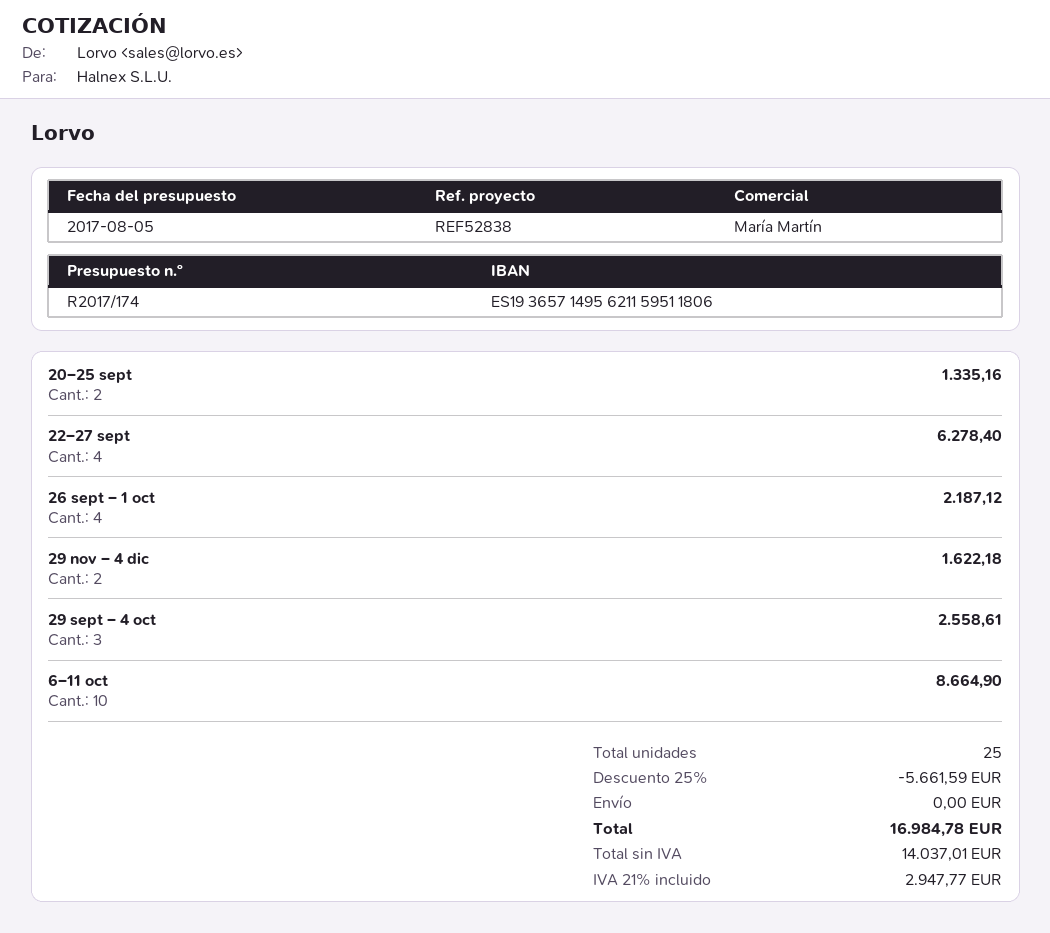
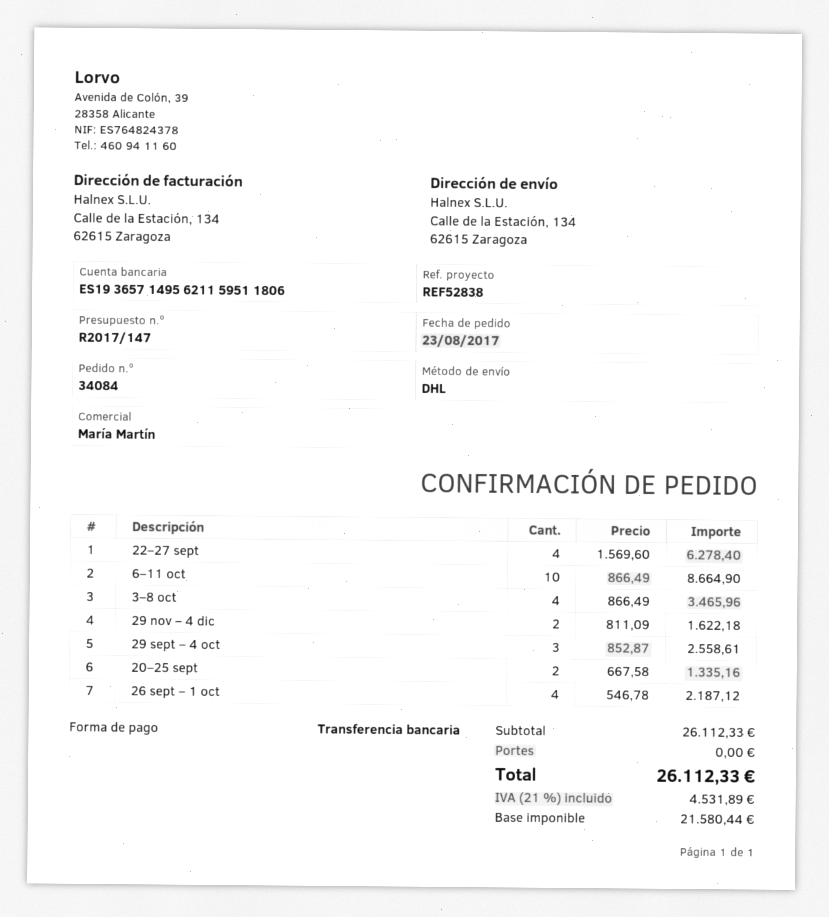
quote number: R2017/174 -> R2017/147
3–8 oct: none -> 4 for 3465.96
discount: 25% = 5661.59 -> none
net: 14037.01 -> 21580.44
tax: 21% = 2947.77 -> 21% = 4531.89
total: 16984.78 -> 26112.33

